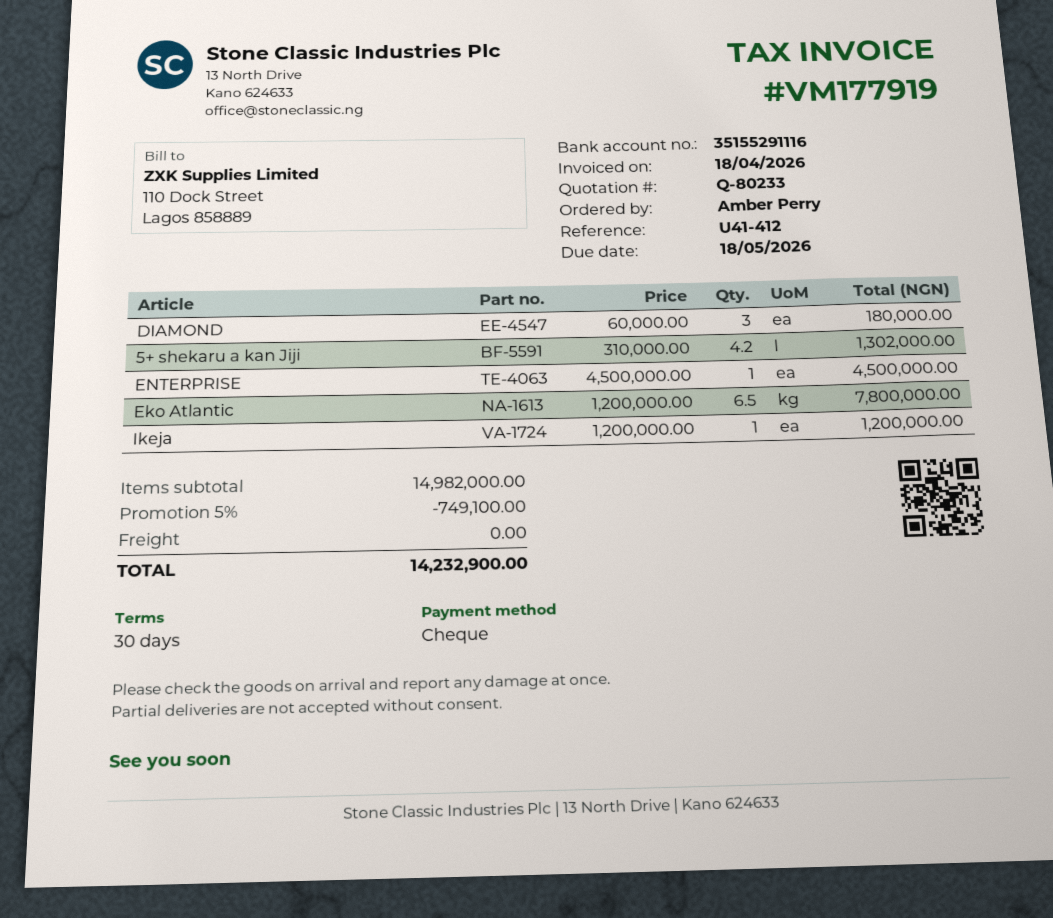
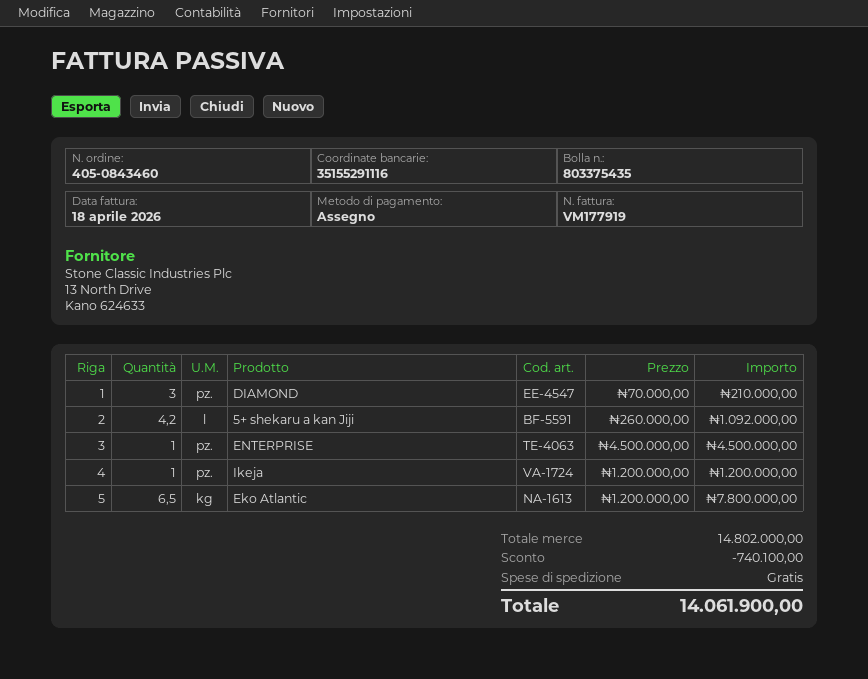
DIAMOND: 3 x 60000.00 = 180000.00 -> 3 x 70000.00 = 210000.00
5+ shekaru a kan Jiji: 4.2 x 310000.00 = 1302000.00 -> 4.2 x 260000.00 = 1092000.00
subtotal: 14982000.00 -> 14802000.00
discount: 749100.00 -> 740100.00
total: 14232900.00 -> 14061900.00

